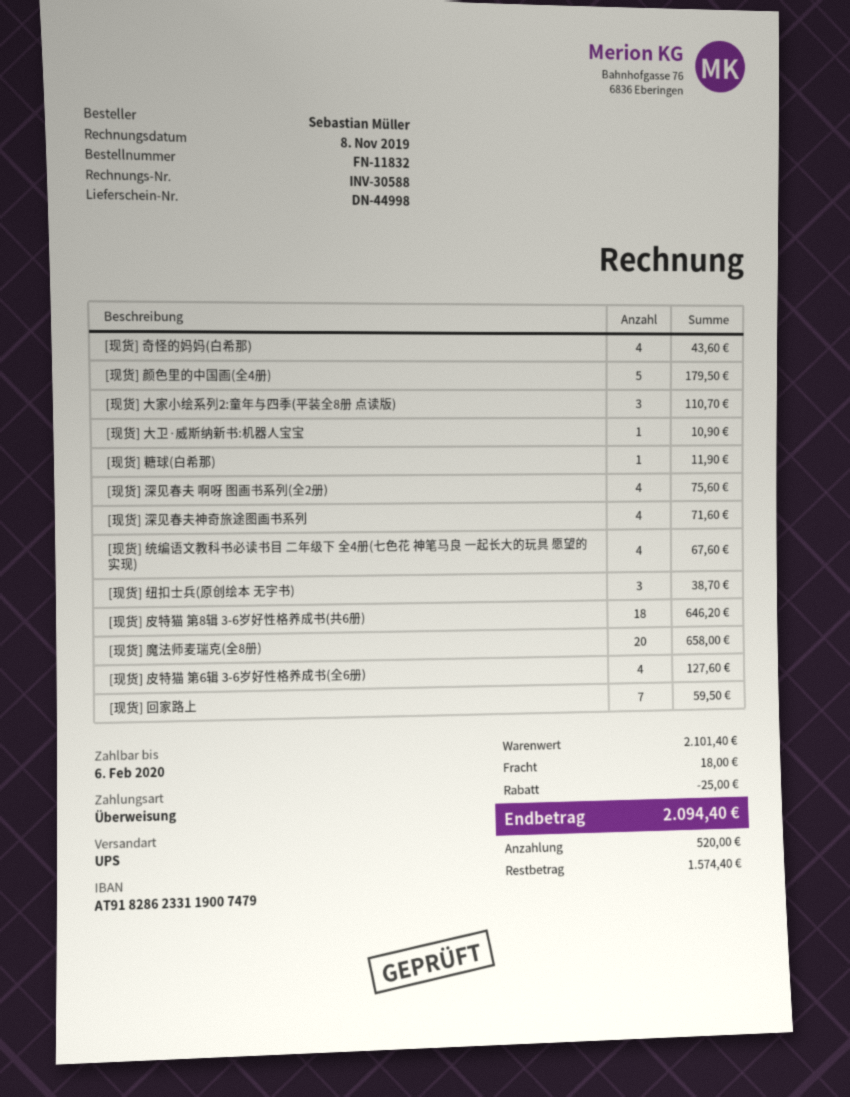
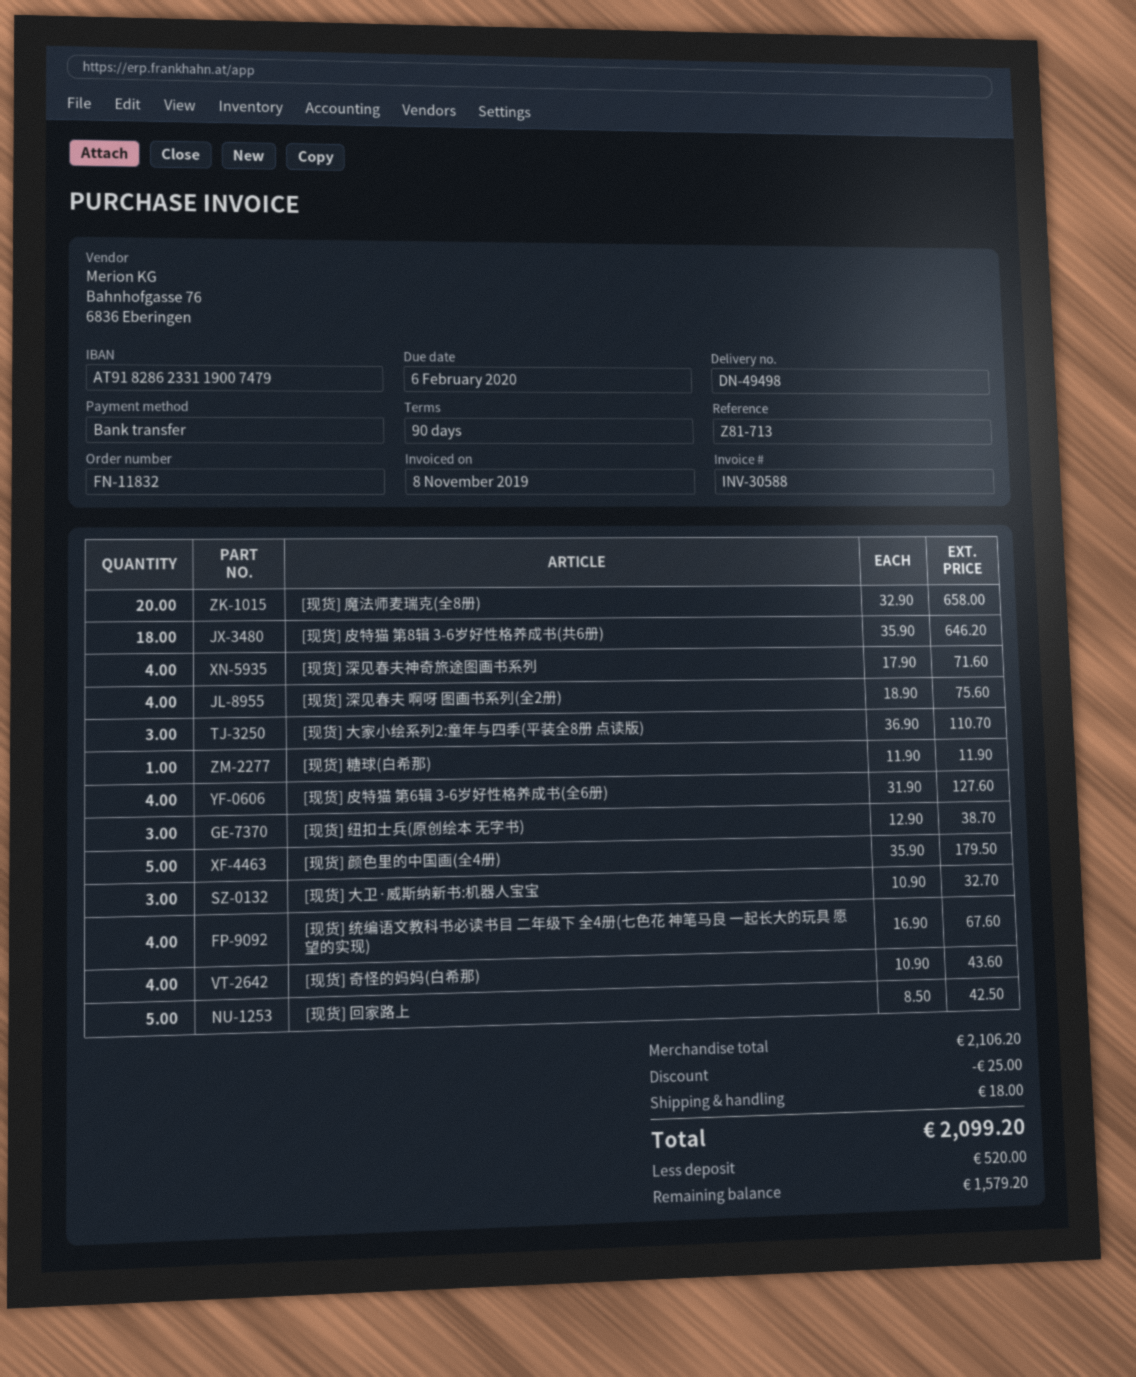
delivery note number: DN-44998 -> DN-49498
[现货] 大卫·威斯纳新书:机器人宝宝: 1 for 10.90 -> 3 for 32.70
[现货] 回家路上: 7 for 59.50 -> 5 for 42.50
subtotal: 2101.40 -> 2106.20
total: 2094.40 -> 2099.20
balance: 1574.40 -> 1579.20

